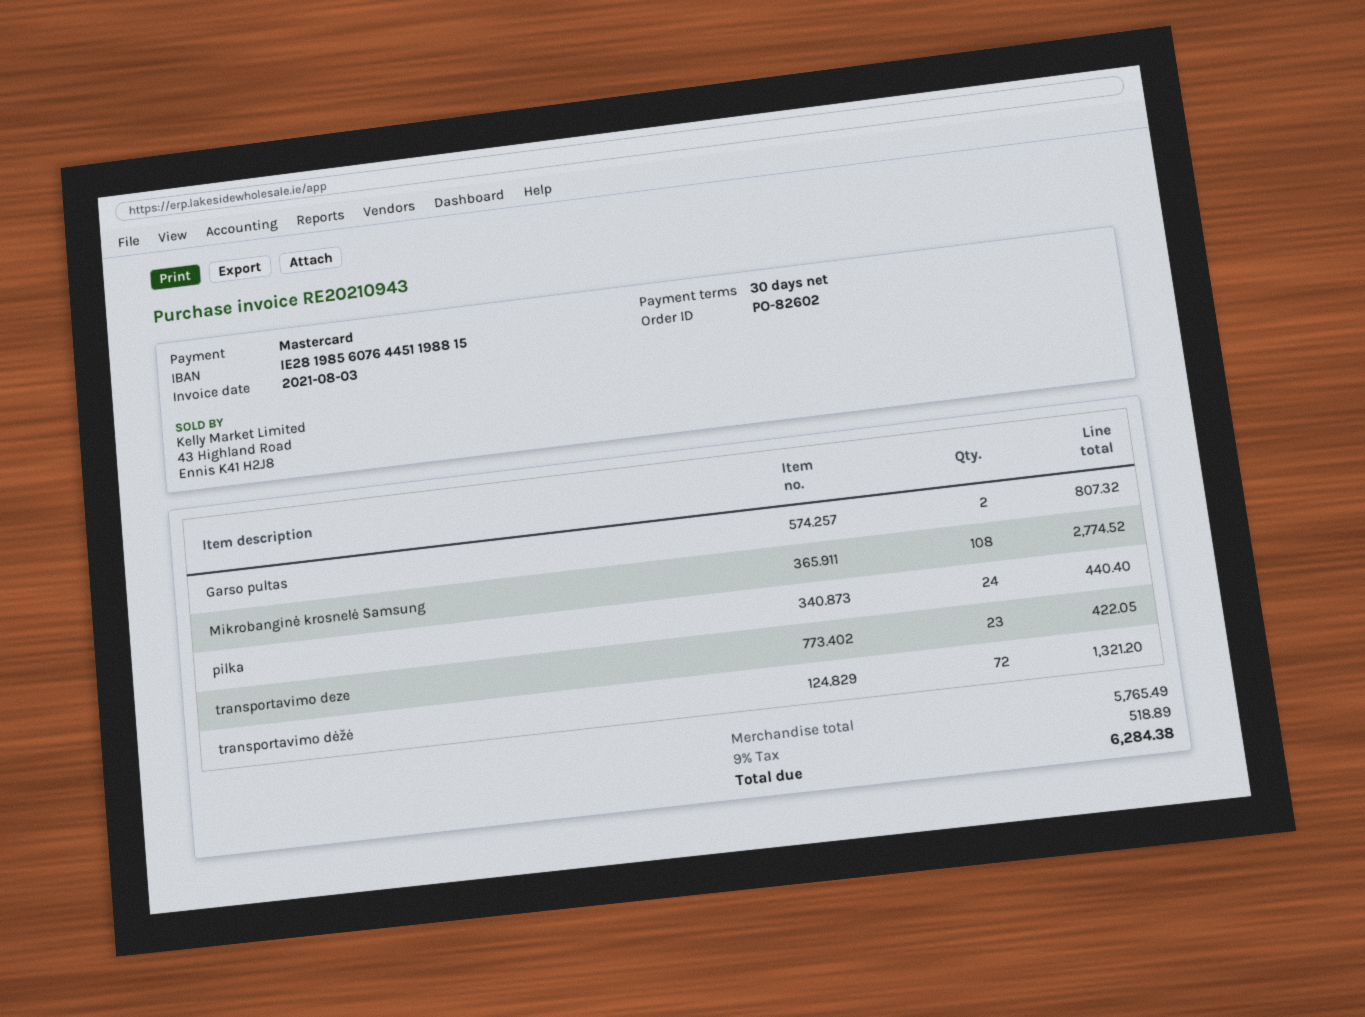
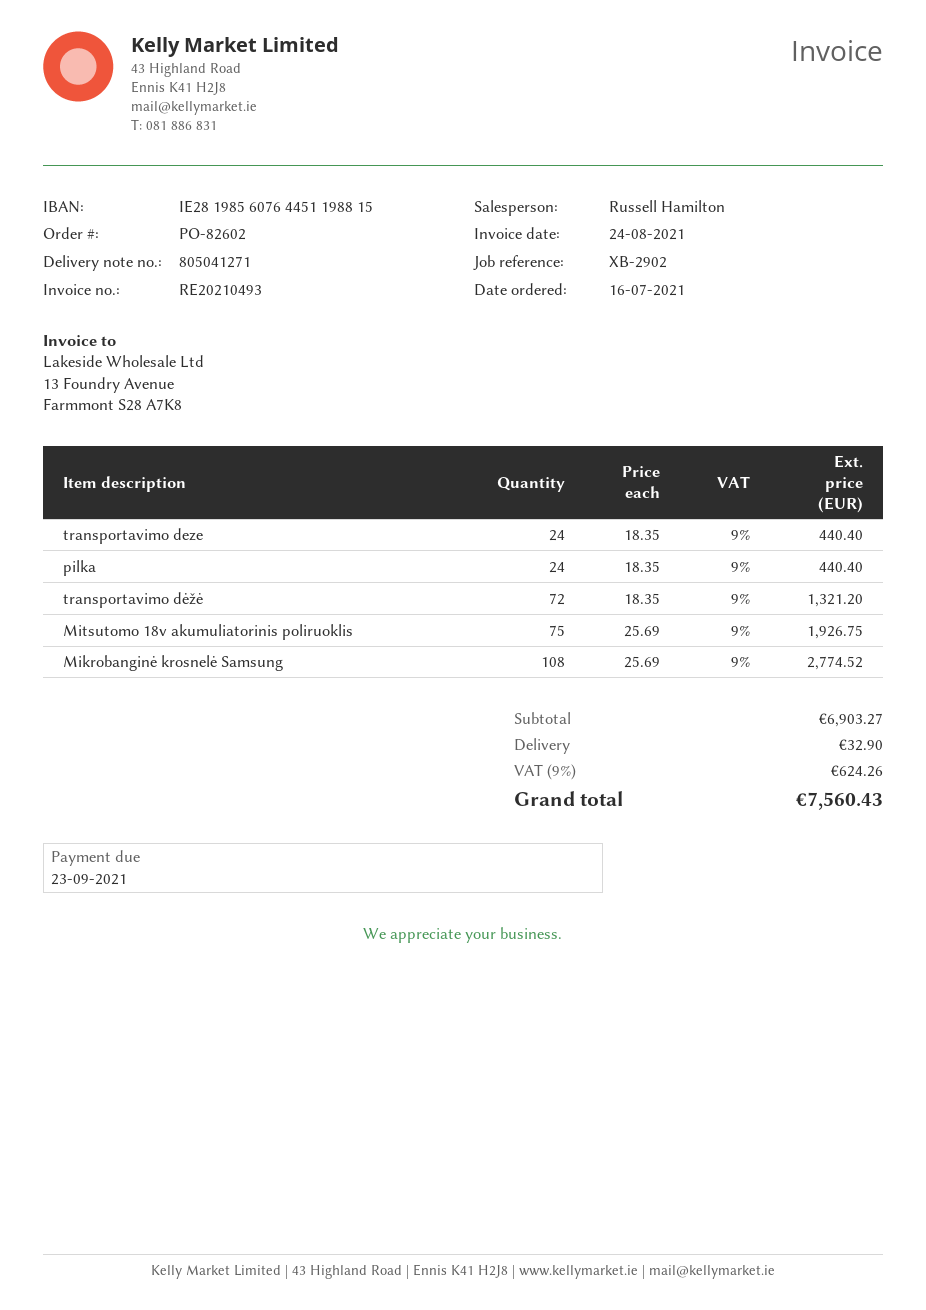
invoice number: RE20210943 -> RE20210493
invoice date: 2021-08-03 -> 2021-08-24
Garso pultas: 2 for 807.32 -> none
transportavimo deze: 23 for 422.05 -> 24 for 440.40
Mitsutomo 18v akumuliatorinis poliruoklis: none -> 75 for 1926.75
subtotal: 5765.49 -> 6903.27
shipping: none -> 32.90
tax: 9% = 518.89 -> 9% = 624.26
total: 6284.38 -> 7560.43

